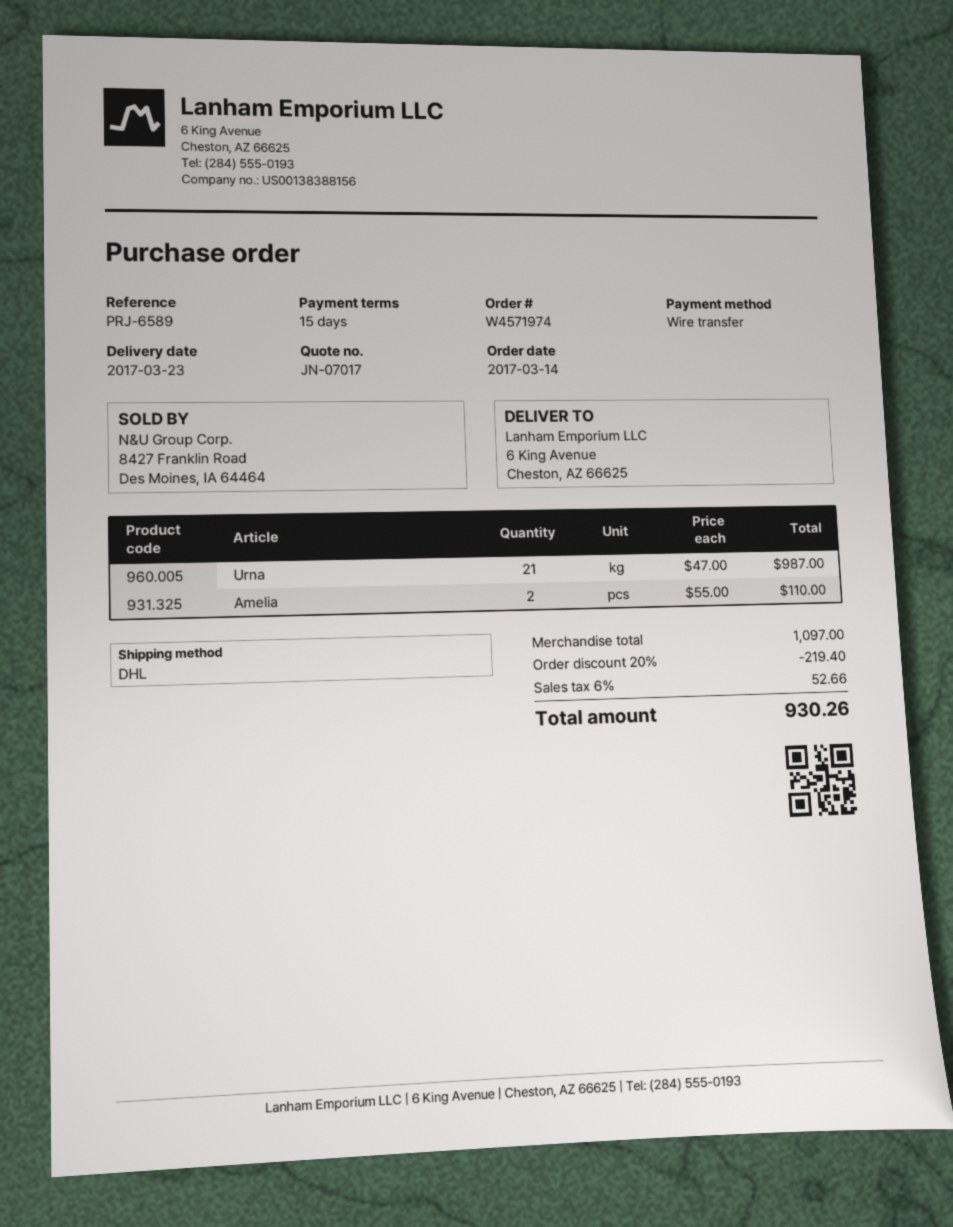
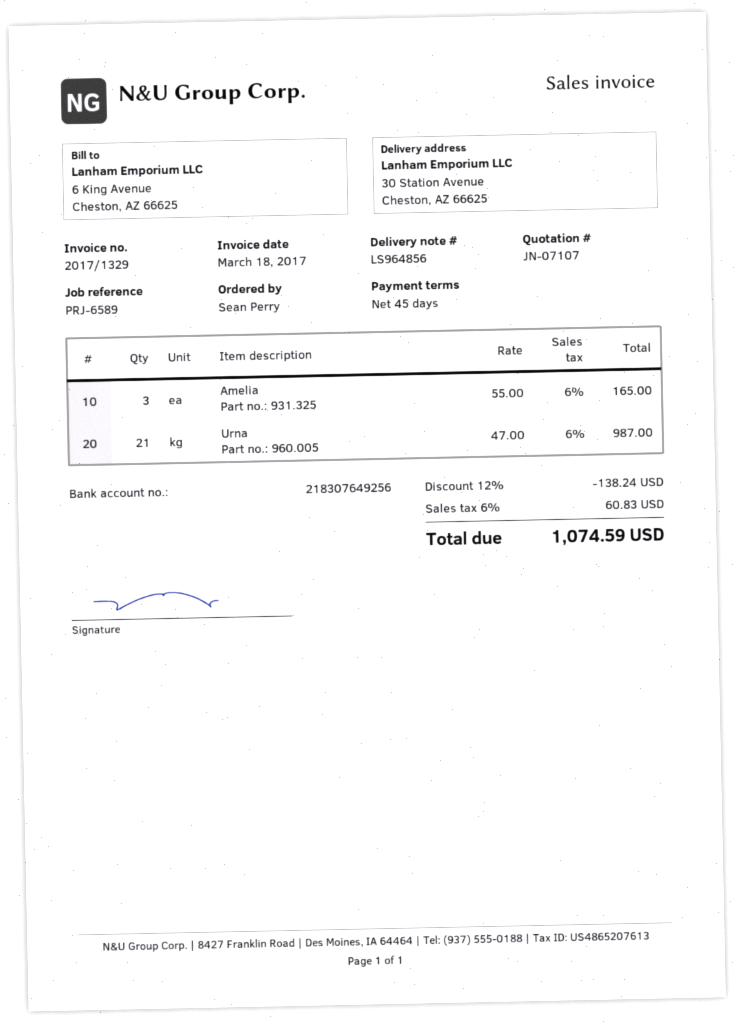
quote number: JN-07017 -> JN-07107
payment terms: 15 days -> 45 days
ship to: 6 King Avenue, Cheston, AZ 66625 -> 30 Station Avenue, Cheston, AZ 66625
Amelia: 2 x 55.00 = 110.00 -> 3 x 55.00 = 165.00
discount: 20% = 219.40 -> 12% = 138.24
tax: 6% = 52.66 -> 6% = 60.83
total: 930.26 -> 1074.59

